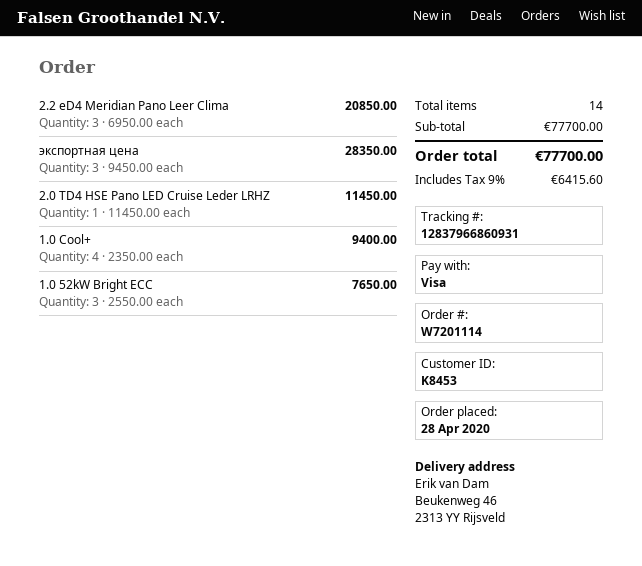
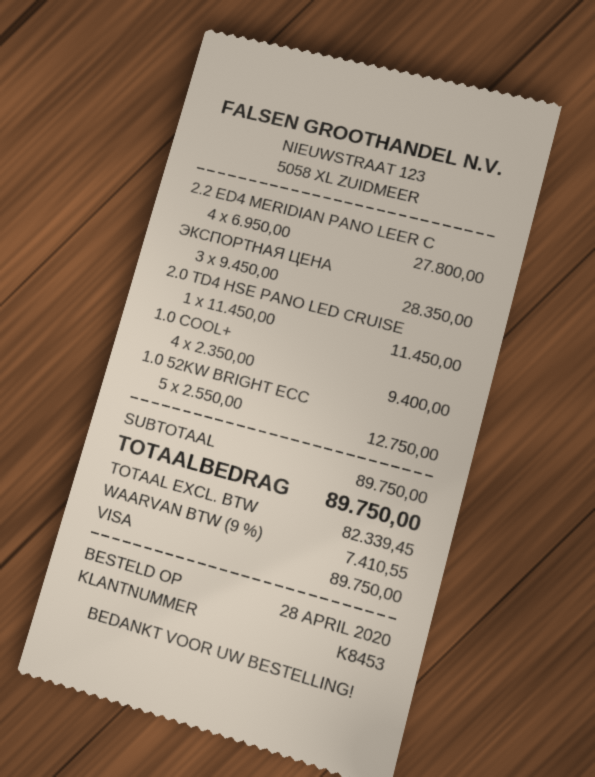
2.2 eD4 Meridian Pano Leer Clima: 3 x 6950.00 = 20850.00 -> 4 x 6950.00 = 27800.00
1.0 52kW Bright ECC: 3 x 2550.00 = 7650.00 -> 5 x 2550.00 = 12750.00
subtotal: 77700.00 -> 89750.00
tax: 9% = 6415.60 -> 9% = 7410.55
total: 77700.00 -> 89750.00

